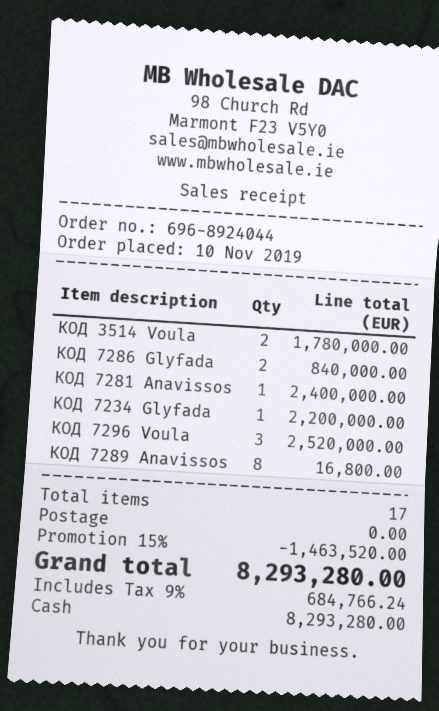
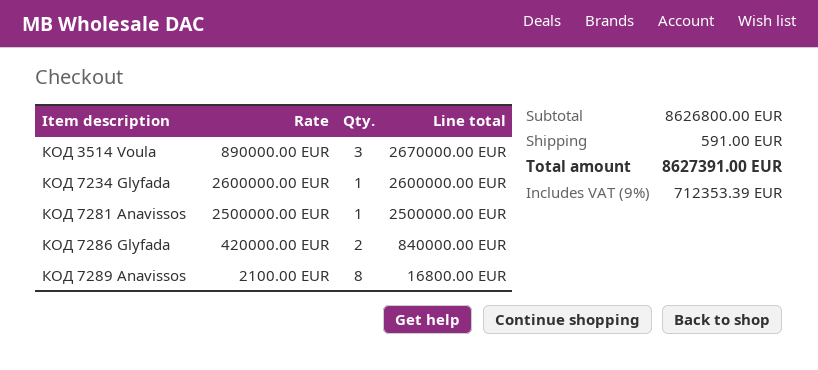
КОД 3514 Voula: 2 for 1780000.00 -> 3 for 2670000.00
КОД 7281 Anavissos: 1 for 2400000.00 -> 1 for 2500000.00
КОД 7234 Glyfada: 1 for 2200000.00 -> 1 for 2600000.00
КОД 7296 Voula: 3 for 2520000.00 -> none
discount: 15% = 1463520.00 -> none
shipping: 0.00 -> 591.00
tax: 9% = 684766.24 -> 9% = 712353.39
total: 8293280.00 -> 8627391.00

